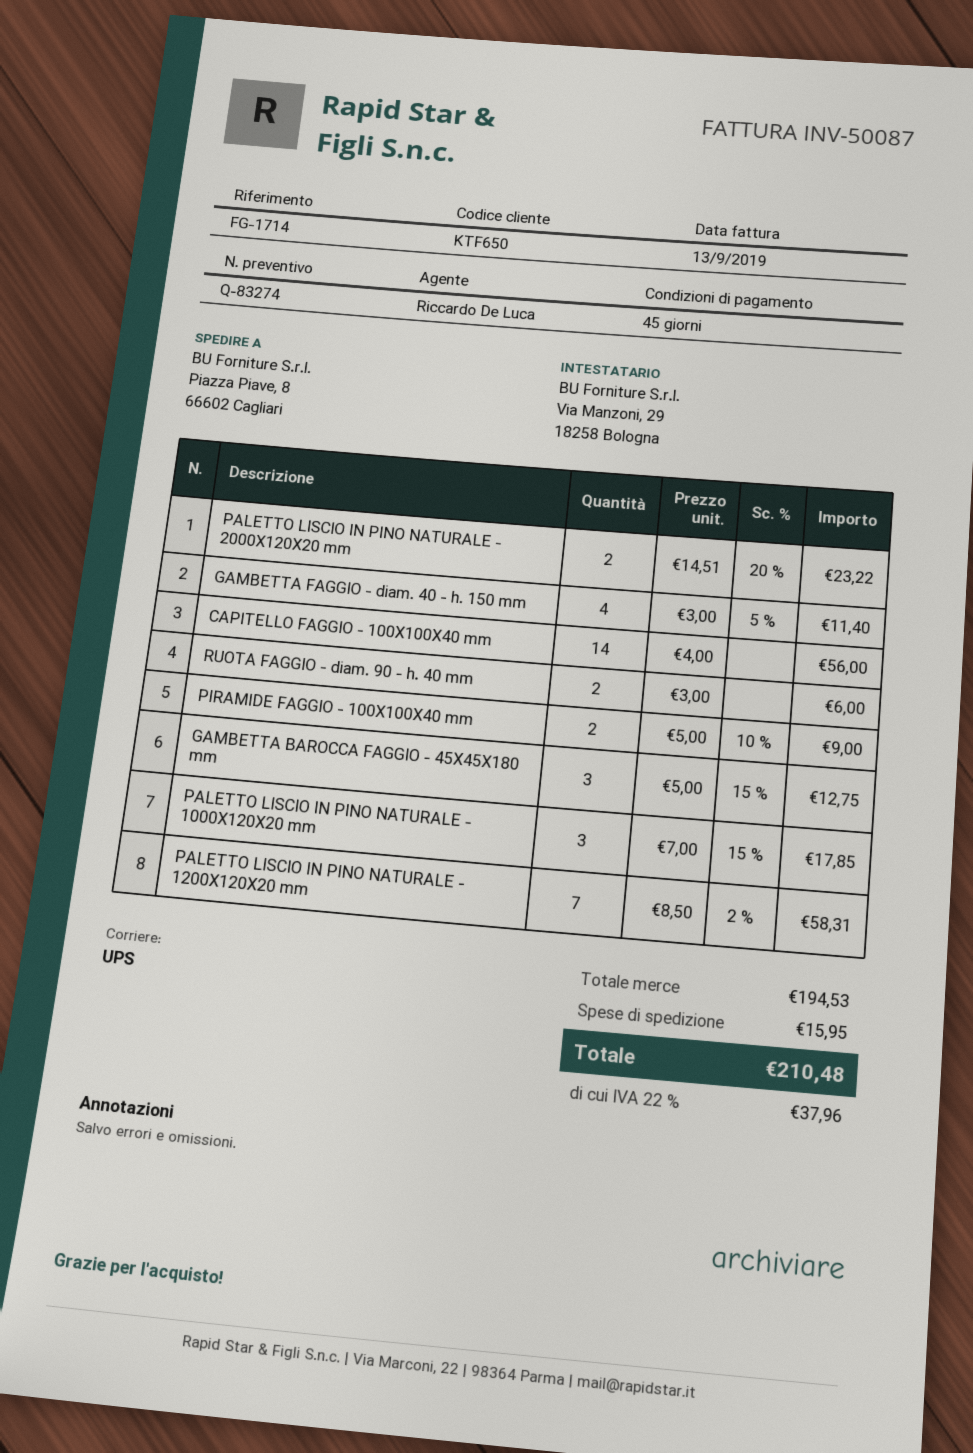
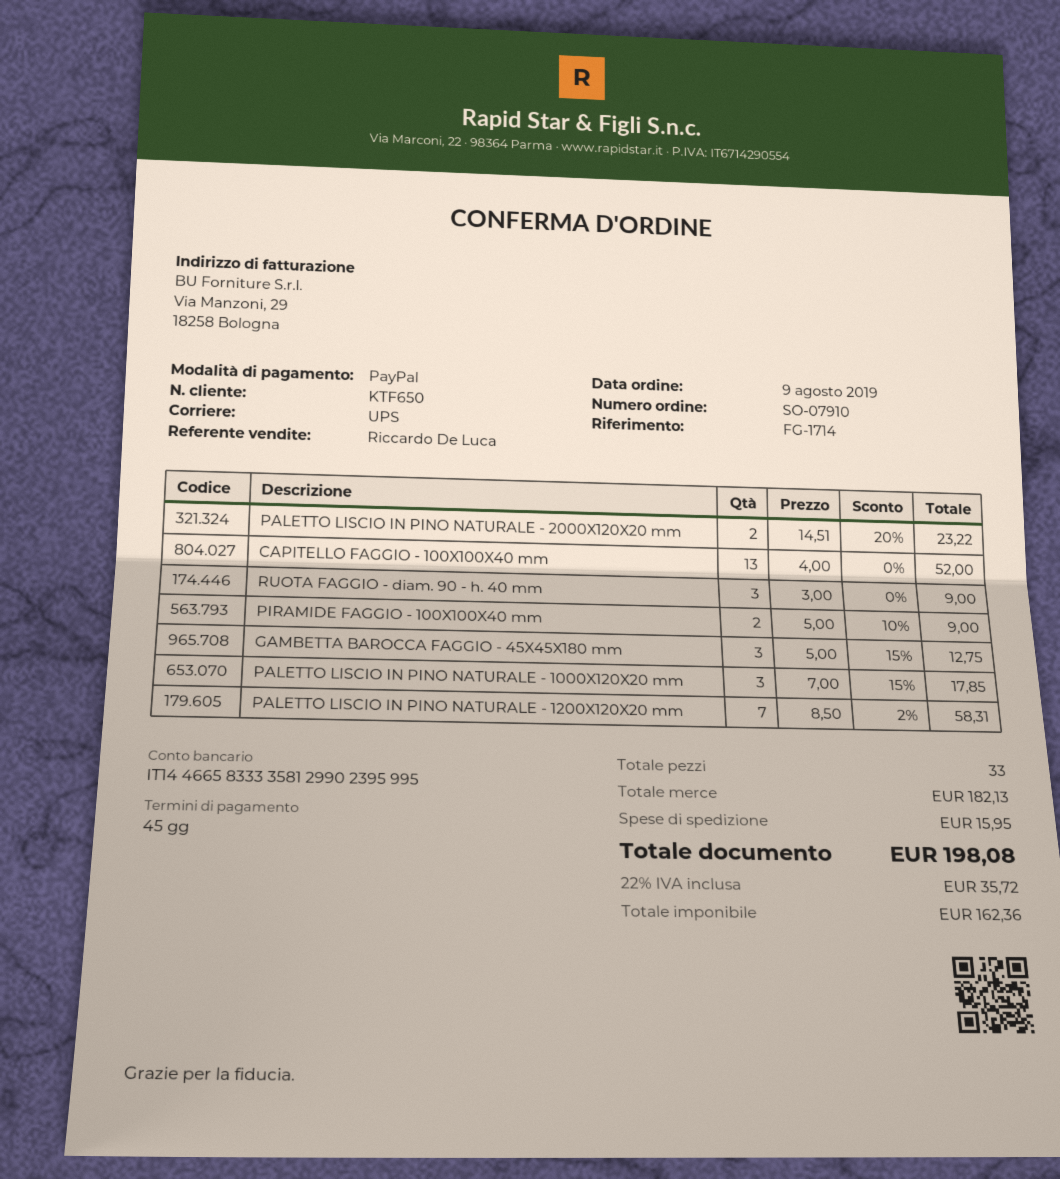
GAMBETTA FAGGIO - diam. 40 - h. 150 mm: 4 x 3.00 - 5% = 11.40 -> none
CAPITELLO FAGGIO - 100X100X40 mm: 14 x 4.00 = 56.00 -> 13 x 4.00 = 52.00
RUOTA FAGGIO - diam. 90 - h. 40 mm: 2 x 3.00 = 6.00 -> 3 x 3.00 = 9.00
subtotal: 194.53 -> 182.13
tax: 22% = 37.96 -> 22% = 35.72
total: 210.48 -> 198.08

